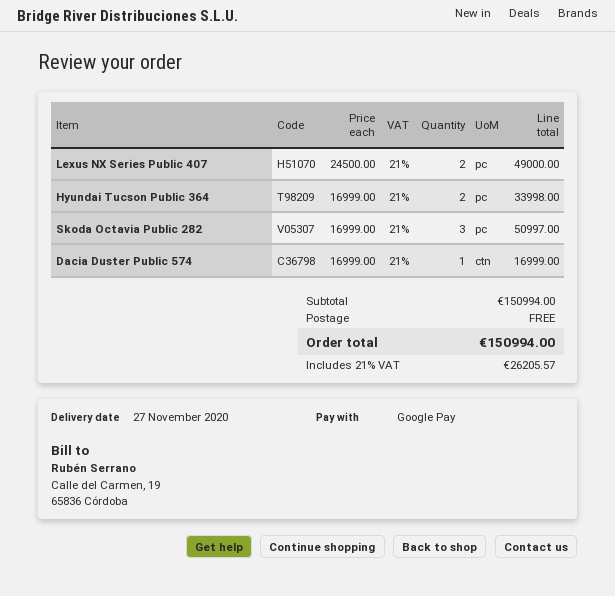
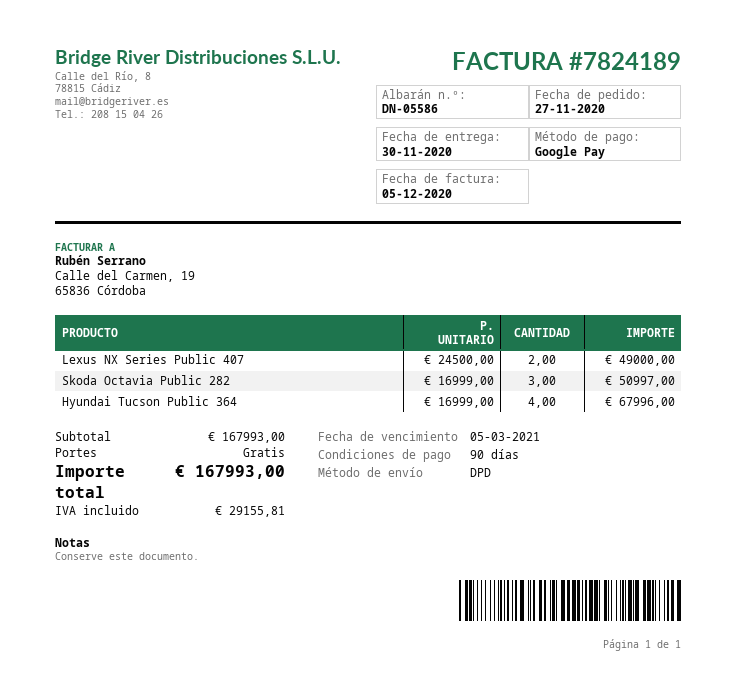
delivery date: 2020-11-27 -> 2020-11-30
Hyundai Tucson Public 364: 2 x 16999.00 = 33998.00 -> 4 x 16999.00 = 67996.00
Dacia Duster Public 574: 1 x 16999.00 = 16999.00 -> none
subtotal: 150994.00 -> 167993.00
tax: 26205.57 -> 29155.81
total: 150994.00 -> 167993.00

